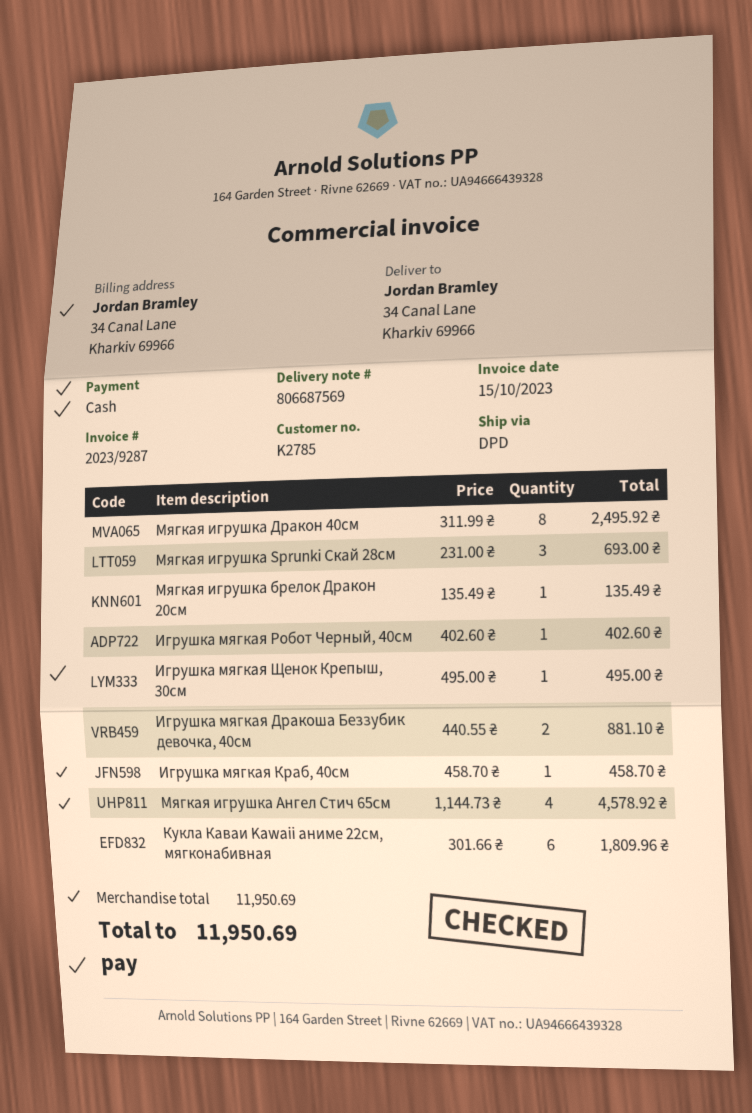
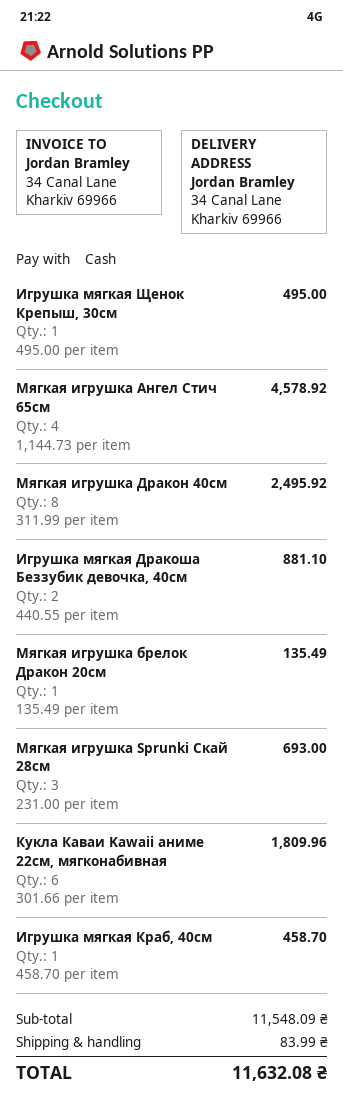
Игрушка мягкая Робот Черный, 40см: 1 x 402.60 = 402.60 -> none
subtotal: 11950.69 -> 11548.09
shipping: none -> 83.99
total: 11950.69 -> 11632.08

